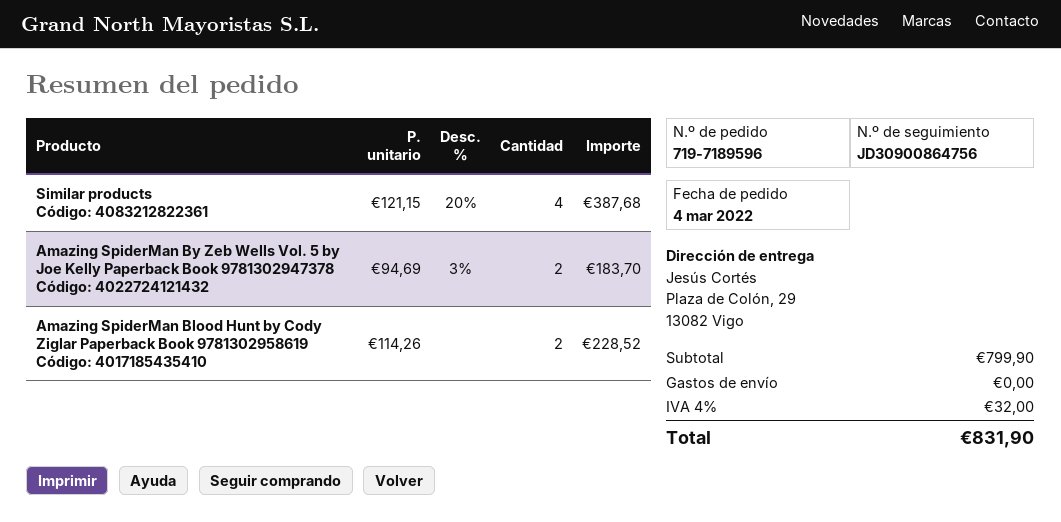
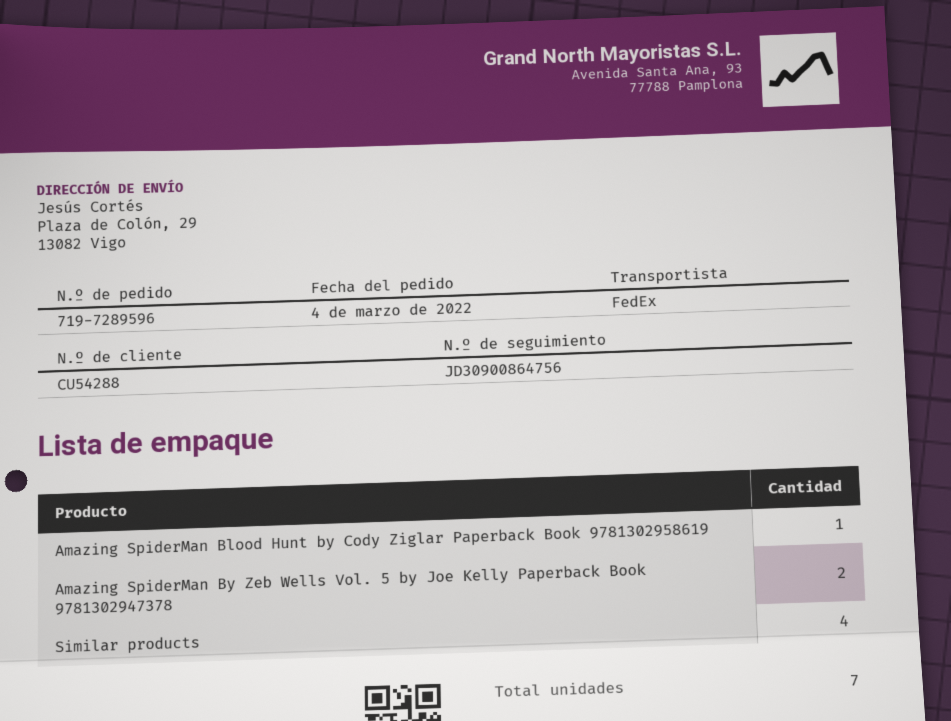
order number: 719-7189596 -> 719-7289596
Amazing SpiderMan Blood Hunt by Cody Ziglar Paperback Book 9781302958619: 2 -> 1

